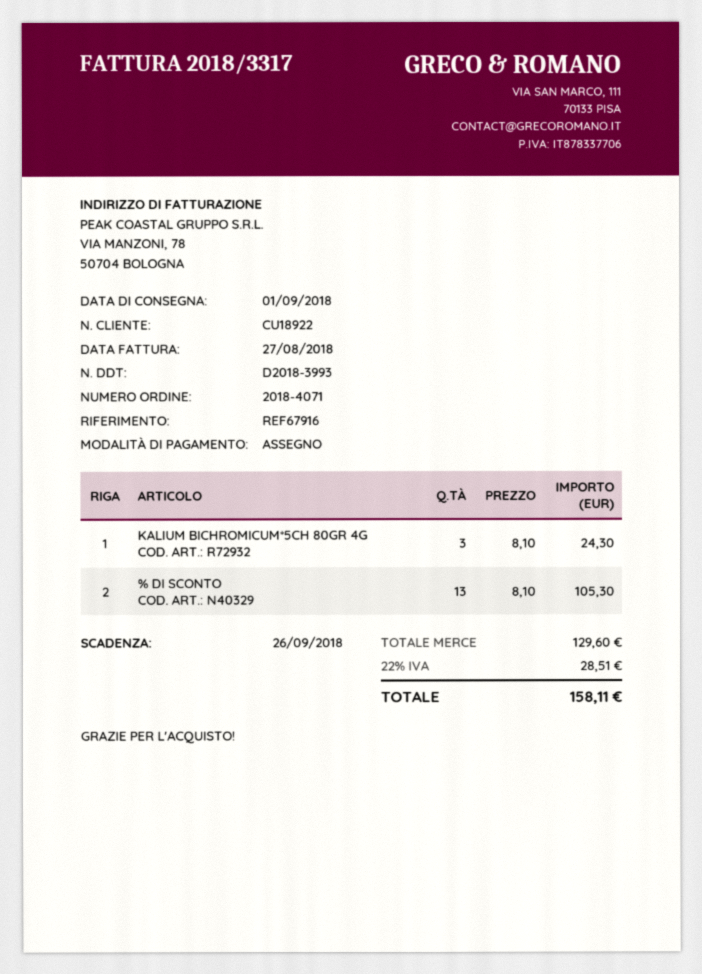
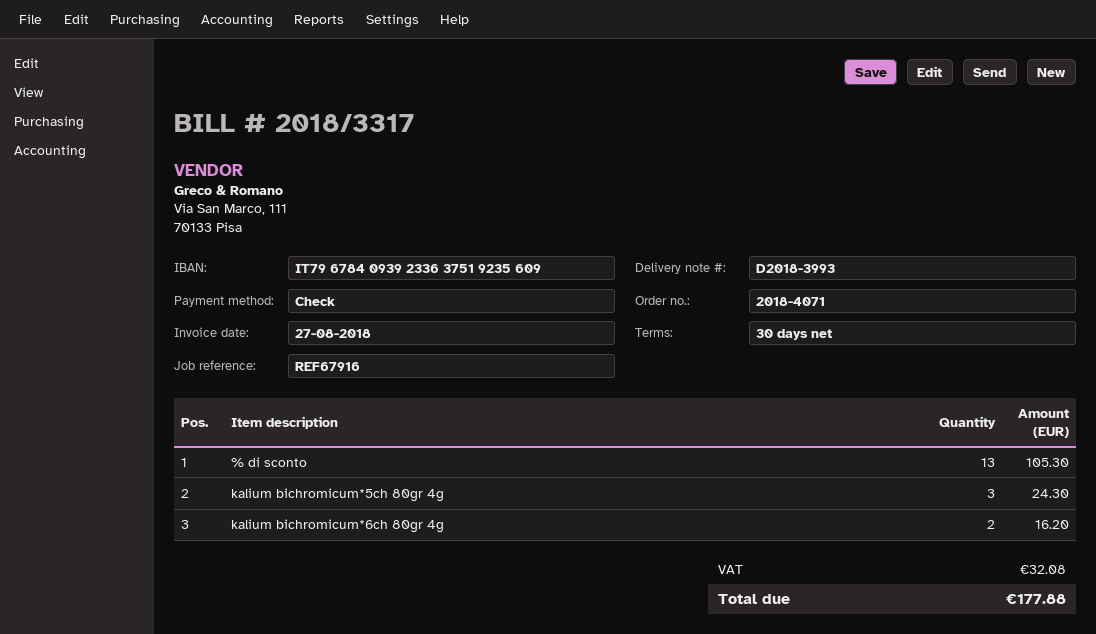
kalium bichromicum*6ch 80gr 4g: none -> 2 for 16.20
tax: 28.51 -> 32.08
total: 158.11 -> 177.88

